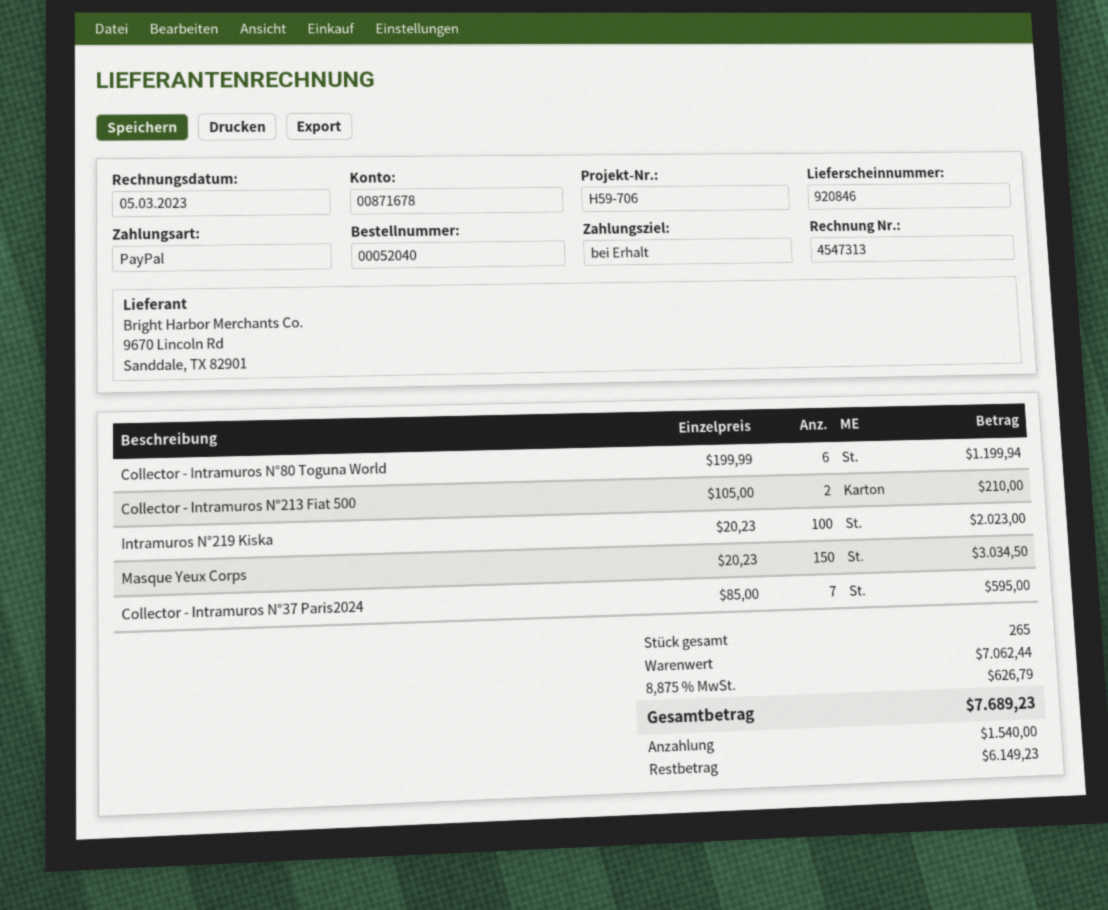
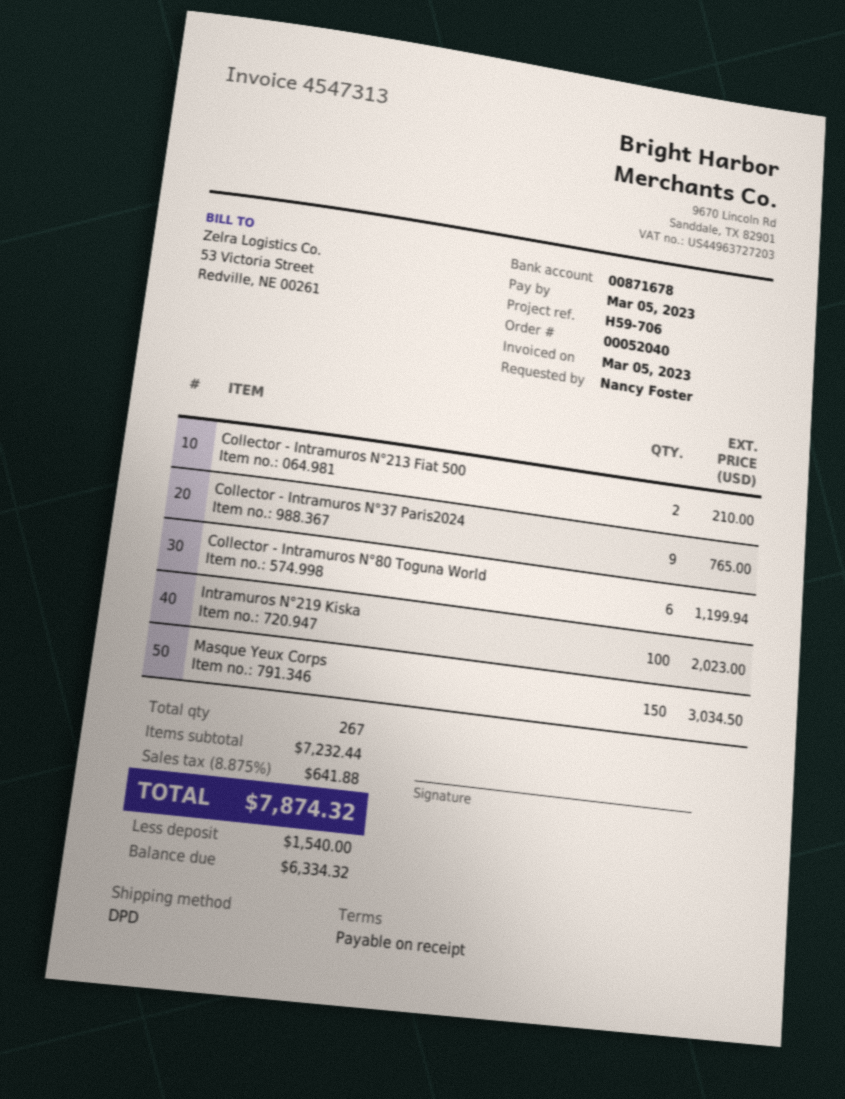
Collector - Intramuros N°37 Paris2024: 7 for 595.00 -> 9 for 765.00
total quantity: 265 -> 267
subtotal: 7062.44 -> 7232.44
tax: 8.875% = 626.79 -> 8.875% = 641.88
total: 7689.23 -> 7874.32
balance: 6149.23 -> 6334.32

